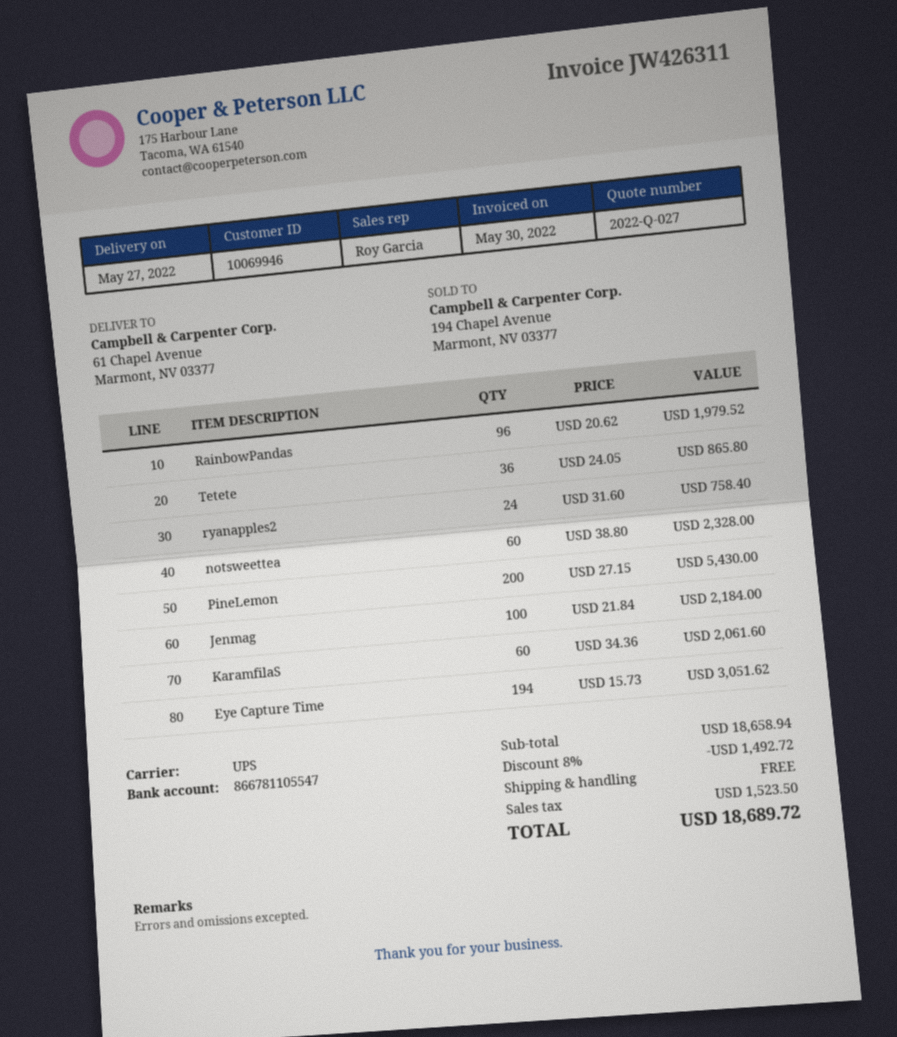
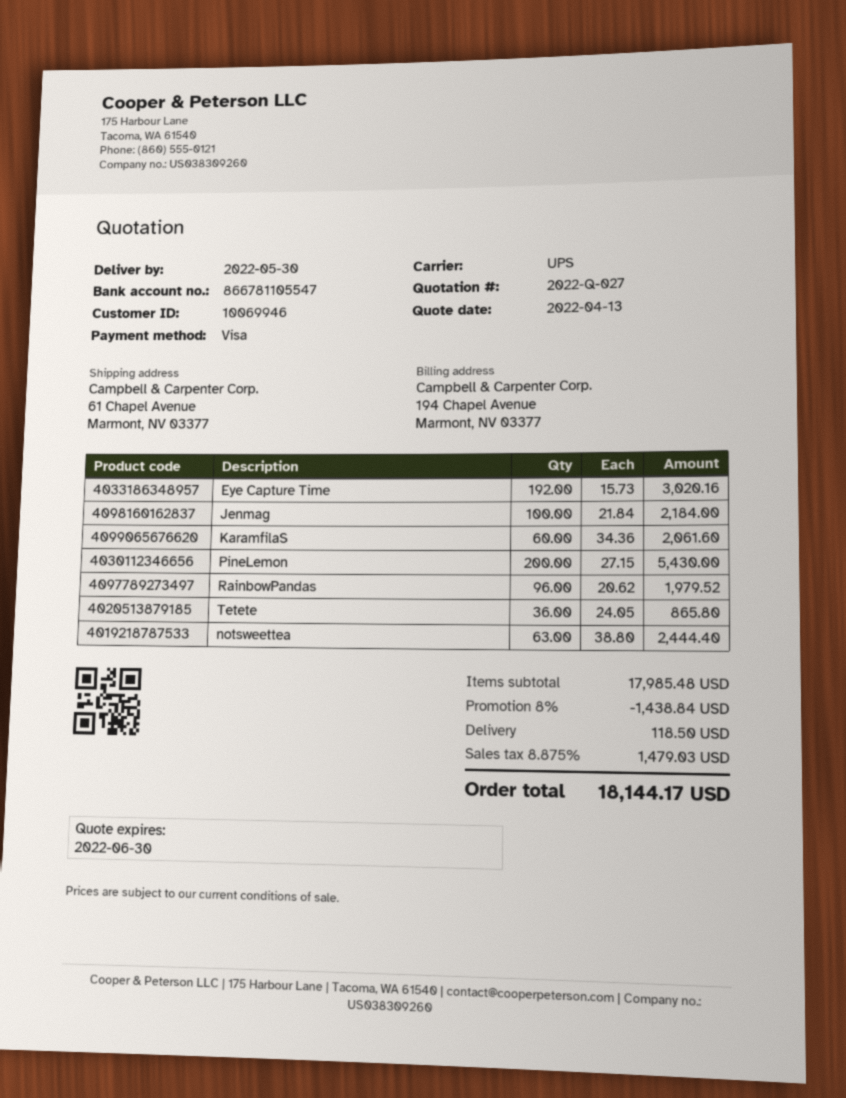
delivery date: 2022-05-27 -> 2022-05-30
ryanapples2: 24 x 31.60 = 758.40 -> none
notsweettea: 60 x 38.80 = 2328.00 -> 63 x 38.80 = 2444.40
Eye Capture Time: 194 x 15.73 = 3051.62 -> 192 x 15.73 = 3020.16
subtotal: 18658.94 -> 17985.48
discount: 8% = 1492.72 -> 8% = 1438.84
shipping: 0.00 -> 118.50
tax: 1523.50 -> 1479.03
total: 18689.72 -> 18144.17

